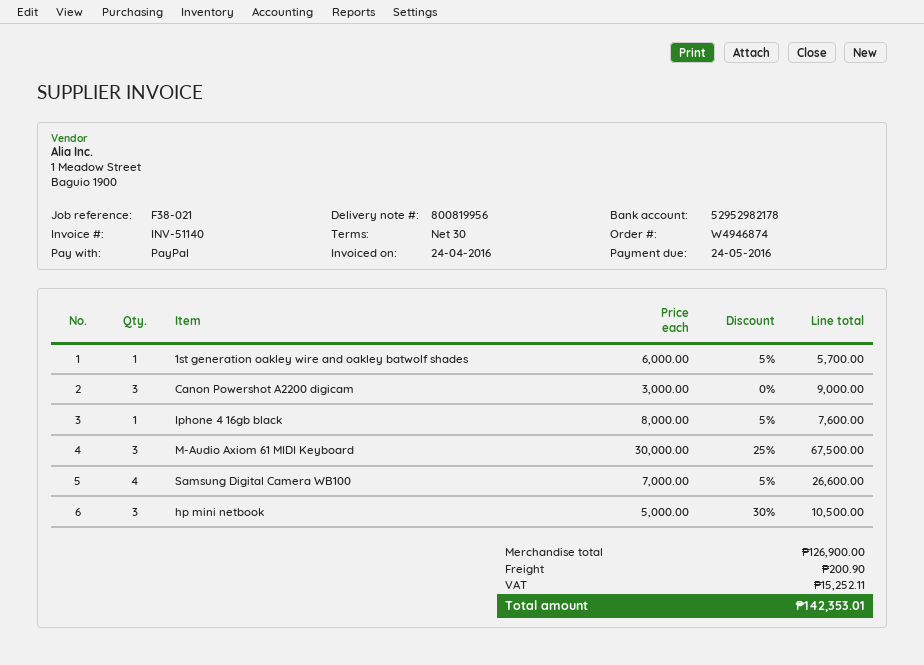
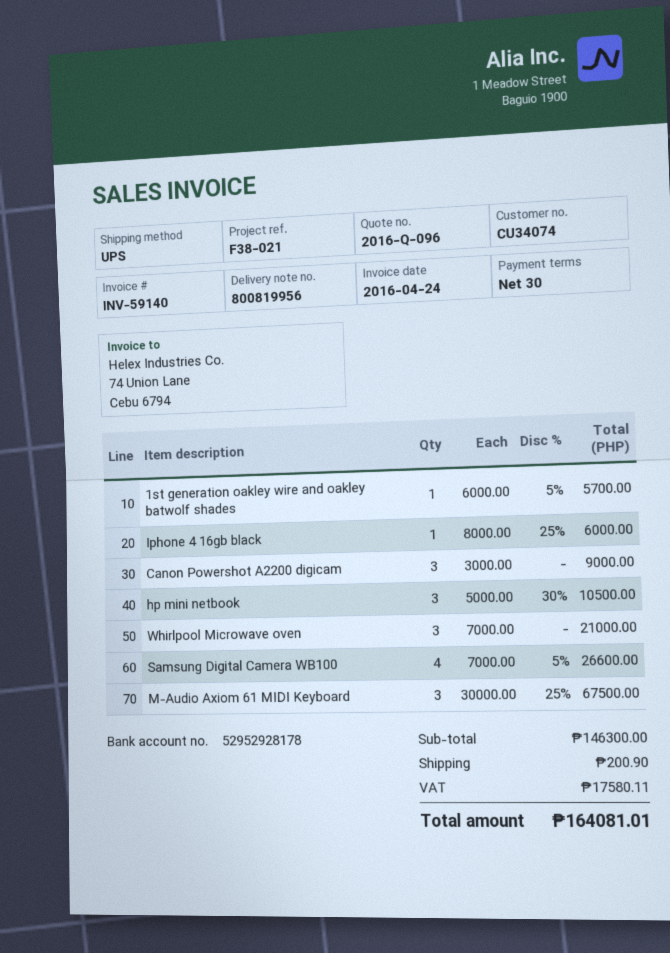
invoice number: INV-51140 -> INV-59140
bank account: 52952982178 -> 52952928178
Iphone 4 16gb black: 1 x 8000.00 - 5% = 7600.00 -> 1 x 8000.00 - 25% = 6000.00
Whirlpool Microwave oven: none -> 3 x 7000.00 = 21000.00
subtotal: 126900.00 -> 146300.00
tax: 15252.11 -> 17580.11
total: 142353.01 -> 164081.01

